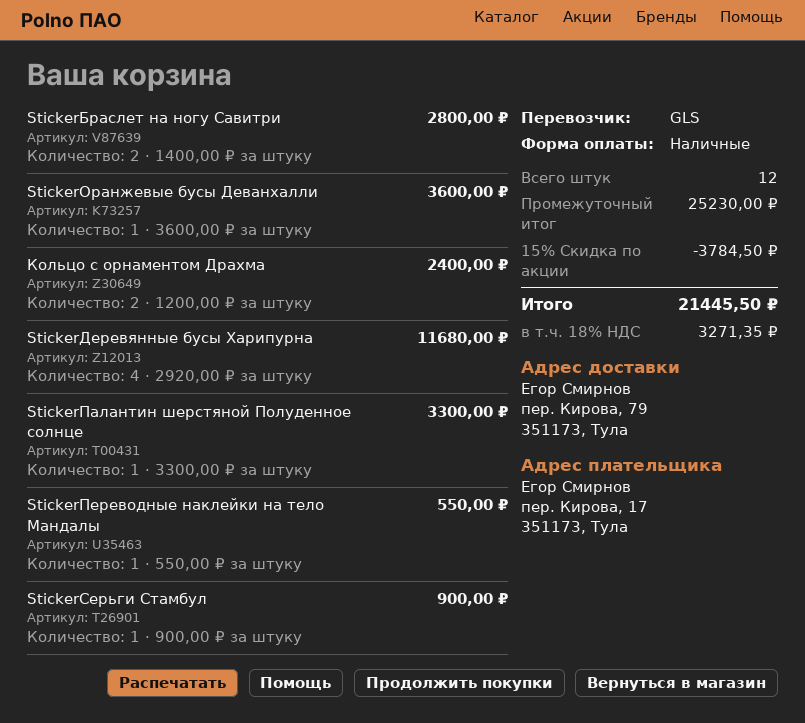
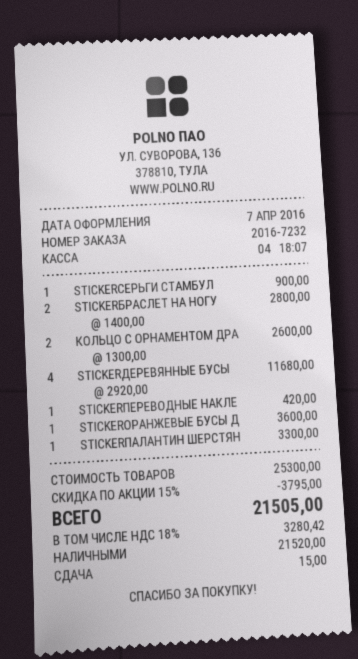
Кольцо с орнаментом Драхма: 2 x 1200.00 = 2400.00 -> 2 x 1300.00 = 2600.00
StickerПереводные наклейки на тело Мандалы: 1 x 550.00 = 550.00 -> 1 x 420.00 = 420.00
subtotal: 25230.00 -> 25300.00
discount: 15% = 3784.50 -> 15% = 3795.00
tax: 18% = 3271.35 -> 18% = 3280.42
total: 21445.50 -> 21505.00

